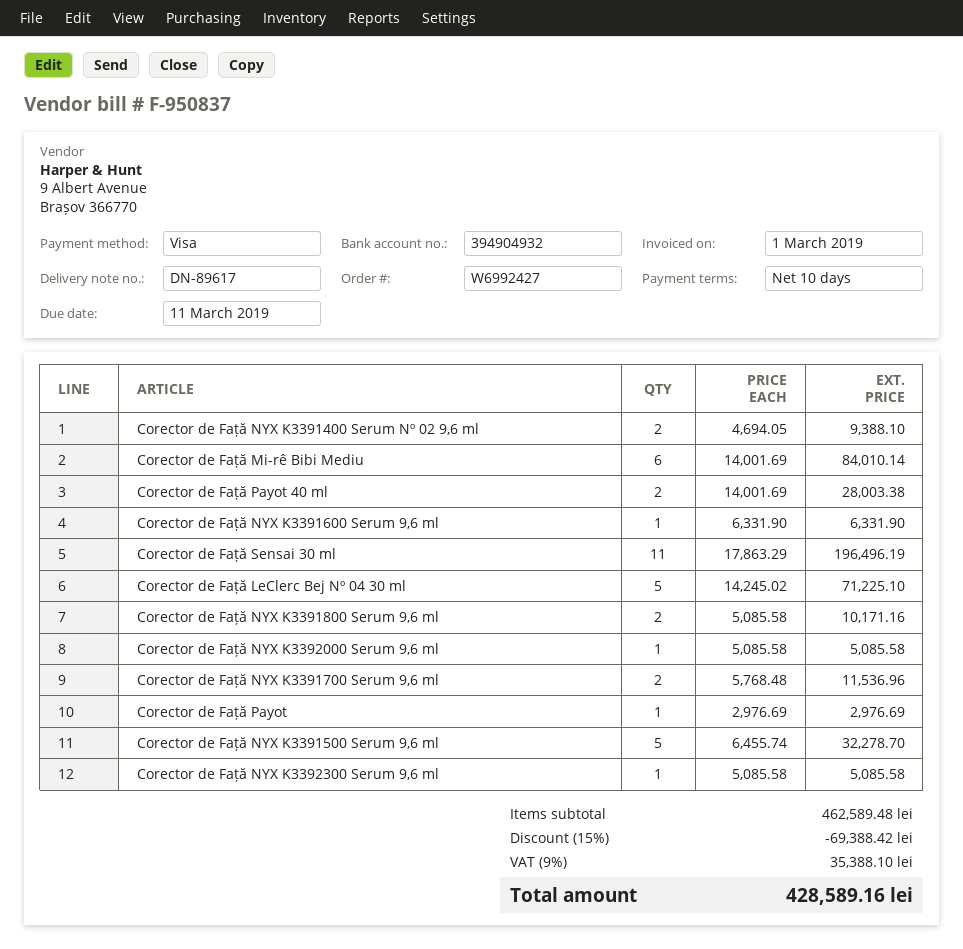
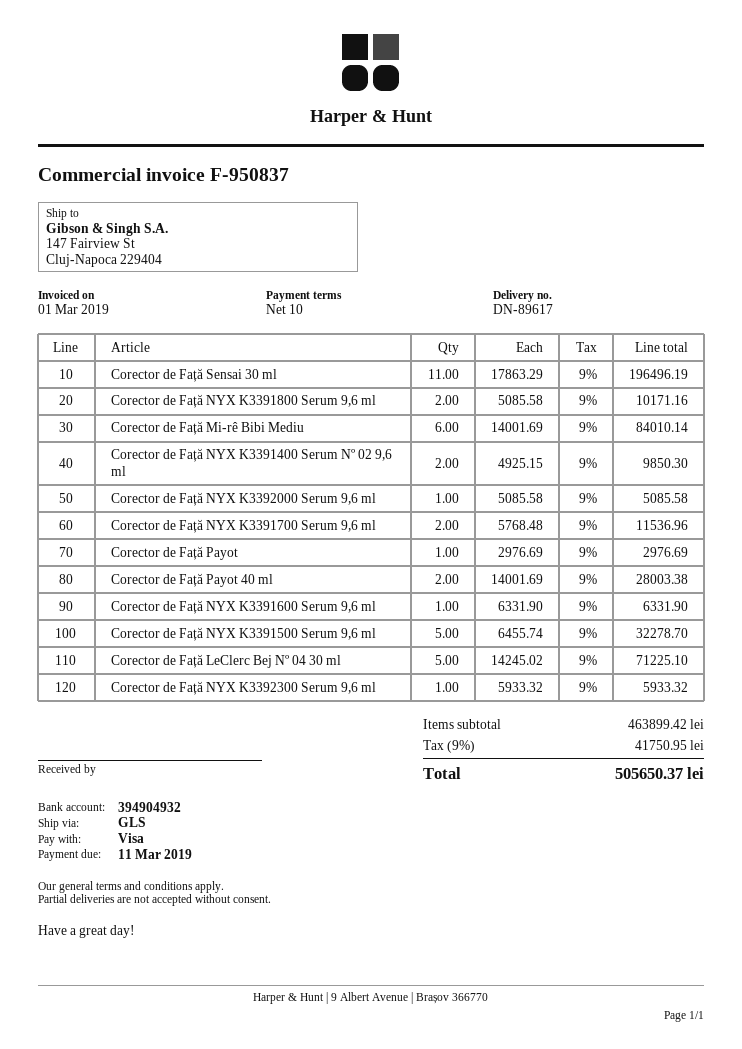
Corector de Față NYX K3391400 Serum Nº 02 9,6 ml: 2 x 4694.05 = 9388.10 -> 2 x 4925.15 = 9850.30
Corector de Față NYX K3392300 Serum 9,6 ml: 1 x 5085.58 = 5085.58 -> 1 x 5933.32 = 5933.32
subtotal: 462589.48 -> 463899.42
discount: 15% = 69388.42 -> none
tax: 9% = 35388.10 -> 9% = 41750.95
total: 428589.16 -> 505650.37

